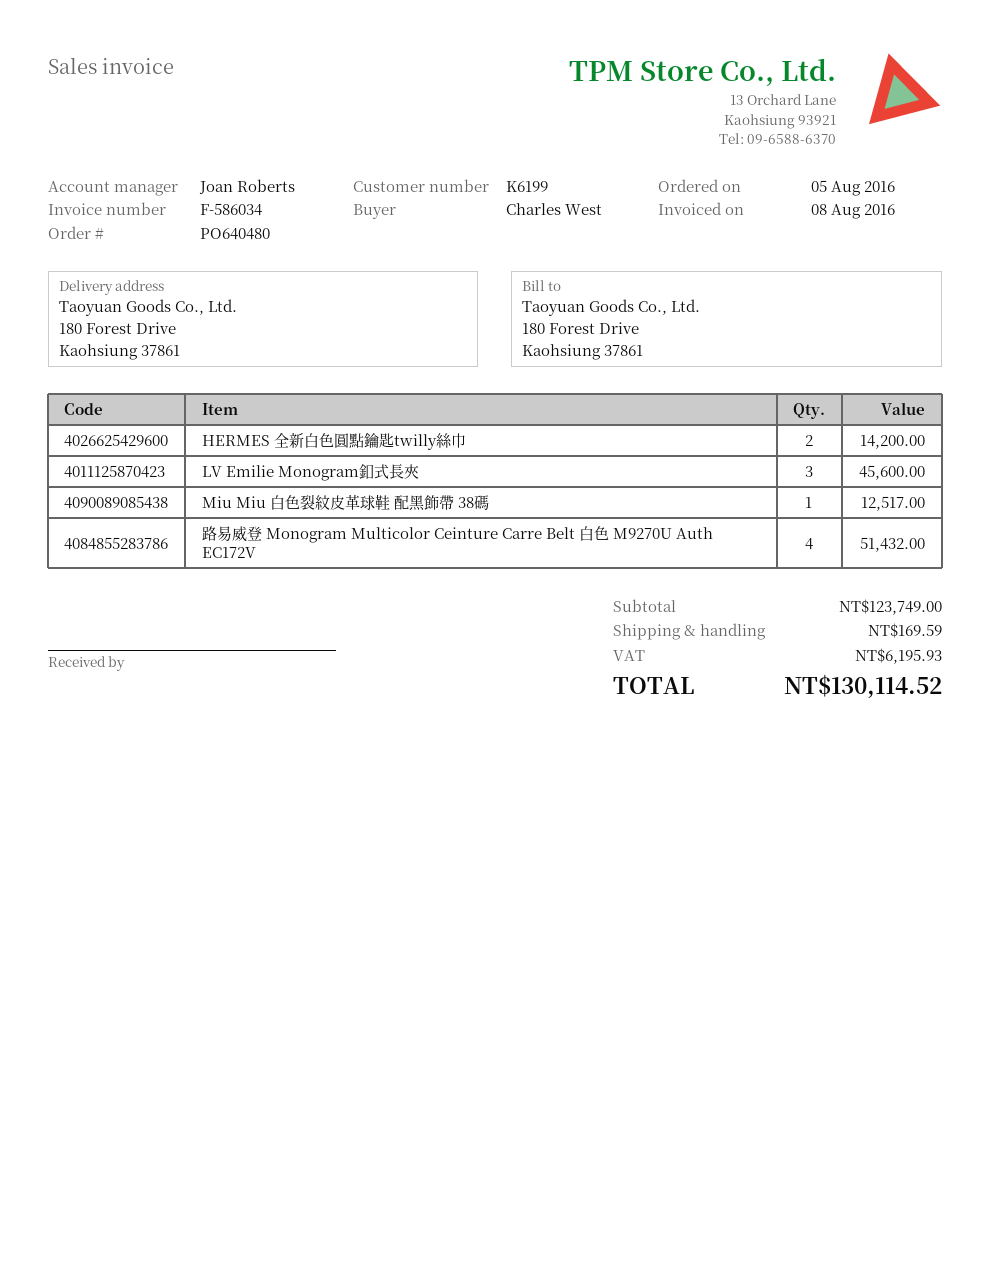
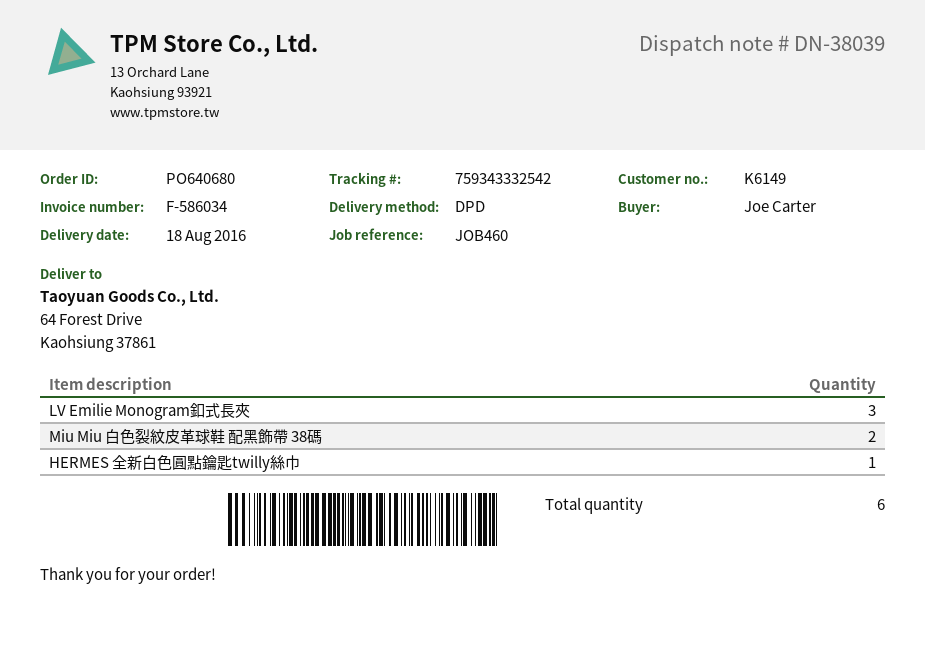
order number: PO640480 -> PO640680
customer number: K6199 -> K6149
ordered by: Charles West -> Joe Carter
ship to: 180 Forest Drive, Kaohsiung 37861 -> 64 Forest Drive, Kaohsiung 37861
HERMES 全新白色圓點鑰匙twilly絲巾: 2 -> 1
Miu Miu 白色裂紋皮革球鞋 配黑飾帶 38碼: 1 -> 2
路易威登 Monogram Multicolor Ceinture Carre Belt 白色 M9270U Auth EC172V: 4 -> none

